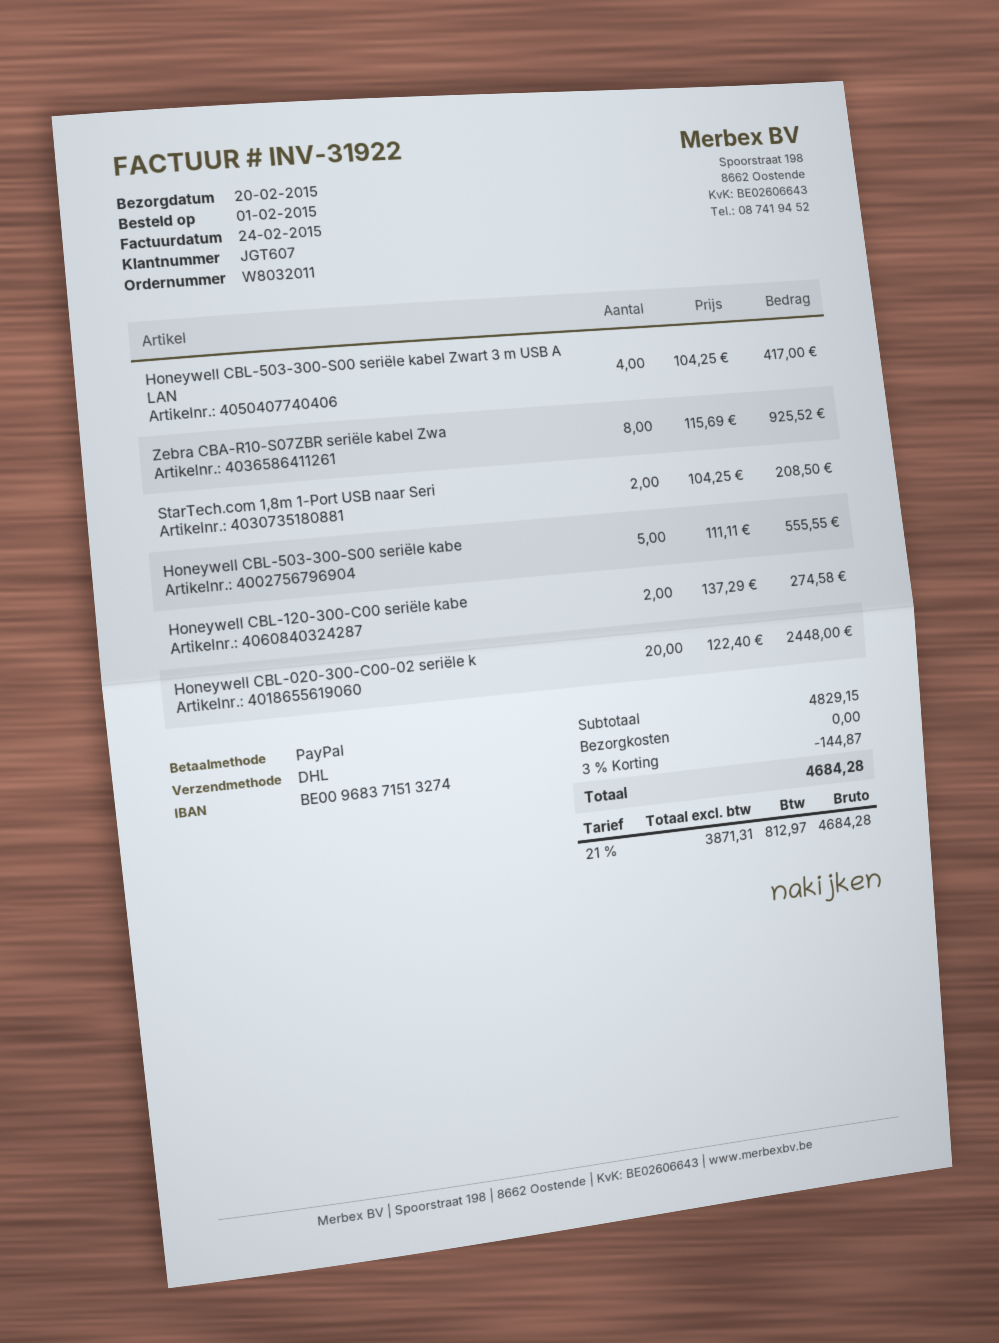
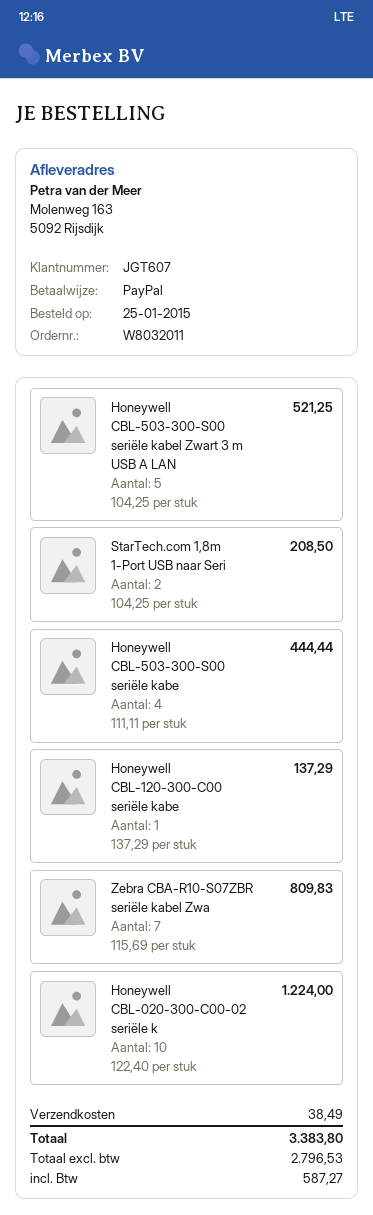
order date: 2015-02-01 -> 2015-01-25
Honeywell CBL-503-300-S00 seriële kabel Zwart 3 m USB A LAN: 4 x 104.25 = 417.00 -> 5 x 104.25 = 521.25
Zebra CBA-R10-S07ZBR seriële kabel Zwa: 8 x 115.69 = 925.52 -> 7 x 115.69 = 809.83
Honeywell CBL-503-300-S00 seriële kabe: 5 x 111.11 = 555.55 -> 4 x 111.11 = 444.44
Honeywell CBL-120-300-C00 seriële kabe: 2 x 137.29 = 274.58 -> 1 x 137.29 = 137.29
Honeywell CBL-020-300-C00-02 seriële k: 20 x 122.40 = 2448.00 -> 10 x 122.40 = 1224.00
discount: 3% = 144.87 -> none
shipping: 0.00 -> 38.49
net: 3871.31 -> 2796.53
tax: 812.97 -> 587.27
total: 4684.28 -> 3383.80

